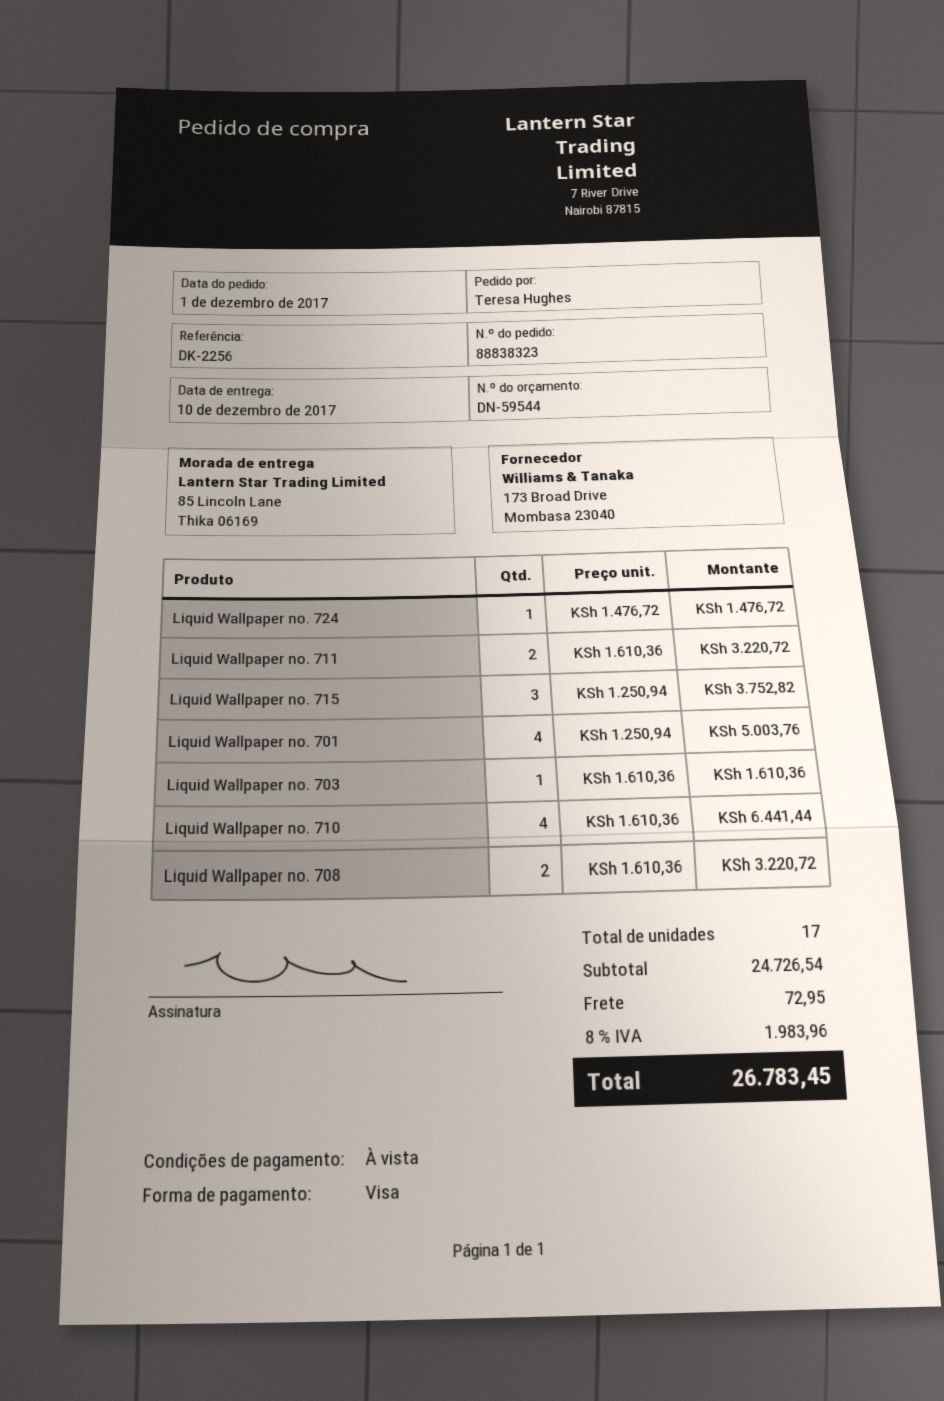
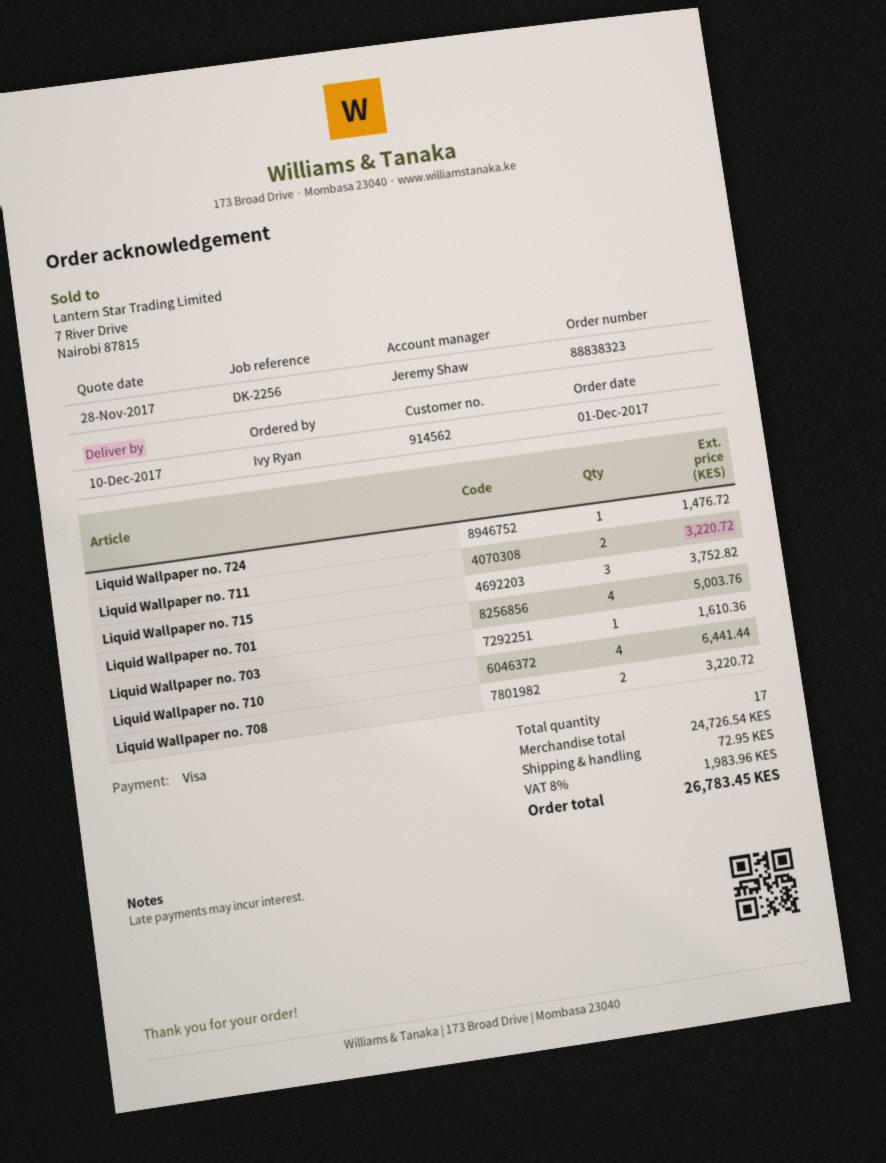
ordered by: Teresa Hughes -> Ivy Ryan

